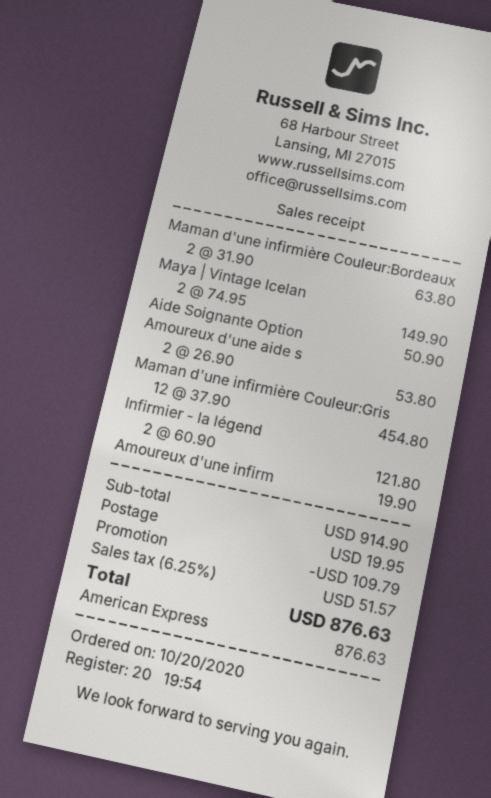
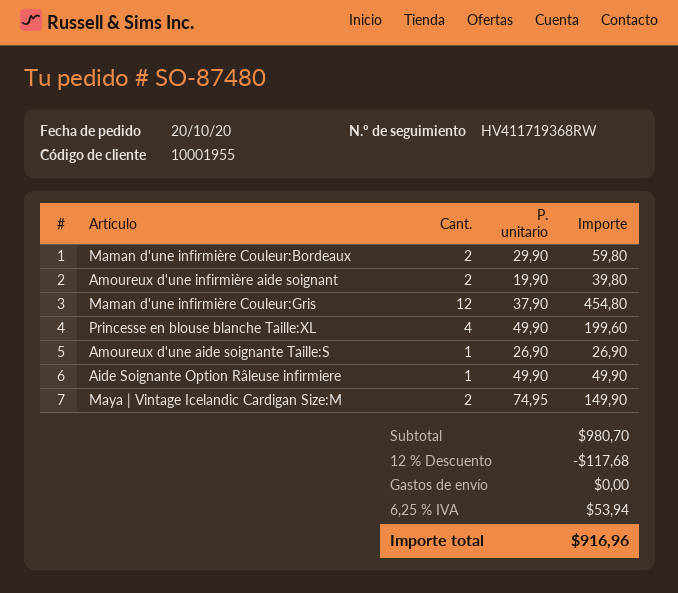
Maman d'une infirmière Couleur:Bordeaux: 2 x 31.90 = 63.80 -> 2 x 29.90 = 59.80
Aide Soignante Option: 1 x 50.90 = 50.90 -> 1 x 49.90 = 49.90
Amoureux d'une aide s: 2 x 26.90 = 53.80 -> 1 x 26.90 = 26.90
Infirmier - la légend: 2 x 60.90 = 121.80 -> none
Amoureux d'une infirm: 1 x 19.90 = 19.90 -> 2 x 19.90 = 39.80
Princesse en blouse blanche Taille:XL: none -> 4 x 49.90 = 199.60
subtotal: 914.90 -> 980.70
discount: 109.79 -> 117.68
shipping: 19.95 -> 0.00
tax: 6.25% = 51.57 -> 6.25% = 53.94
total: 876.63 -> 916.96

